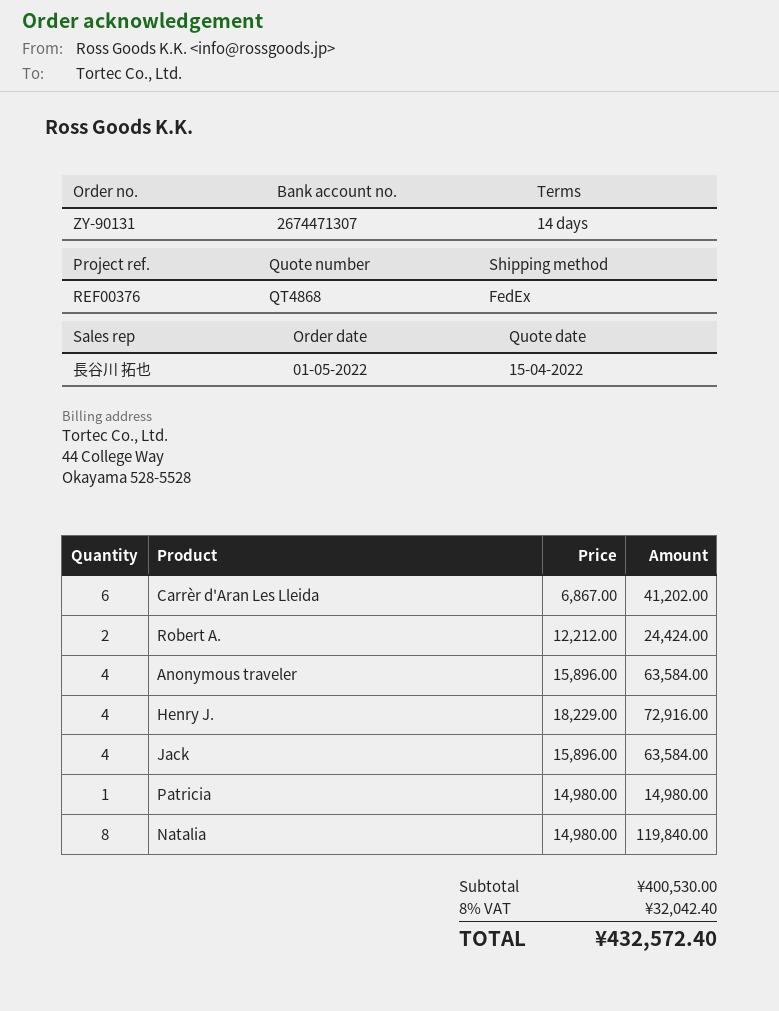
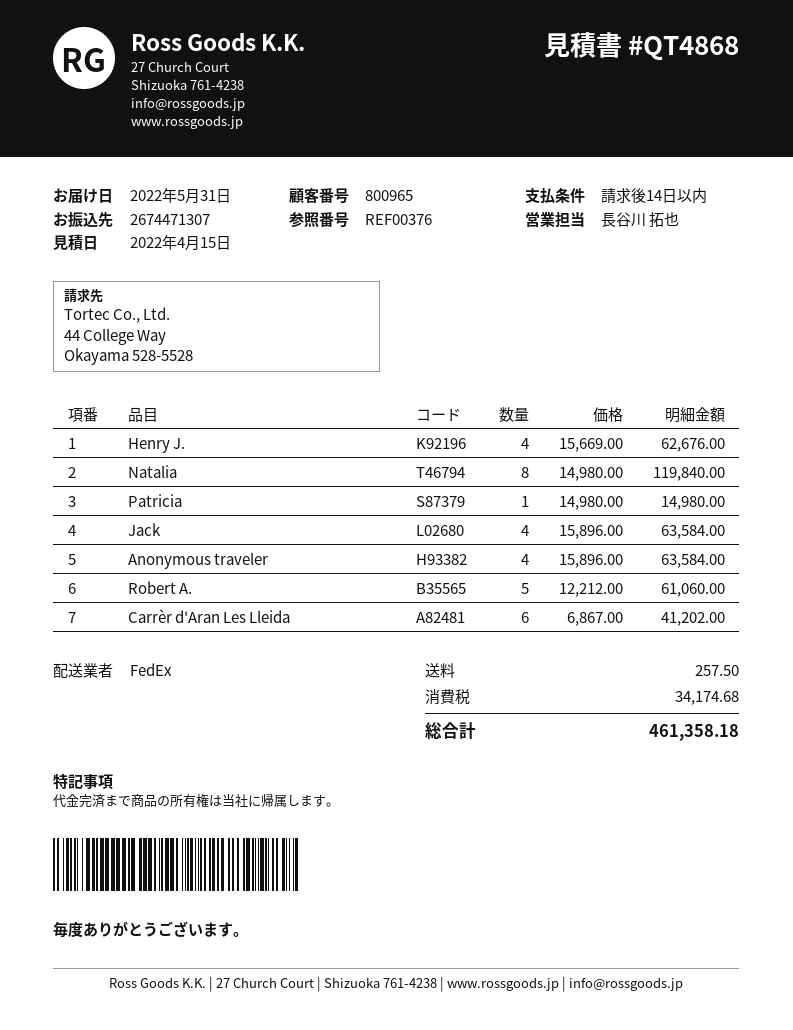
Robert A.: 2 x 12212.00 = 24424.00 -> 5 x 12212.00 = 61060.00
Henry J.: 4 x 18229.00 = 72916.00 -> 4 x 15669.00 = 62676.00
shipping: none -> 257.50
tax: 32042.40 -> 34174.68
total: 432572.40 -> 461358.18

